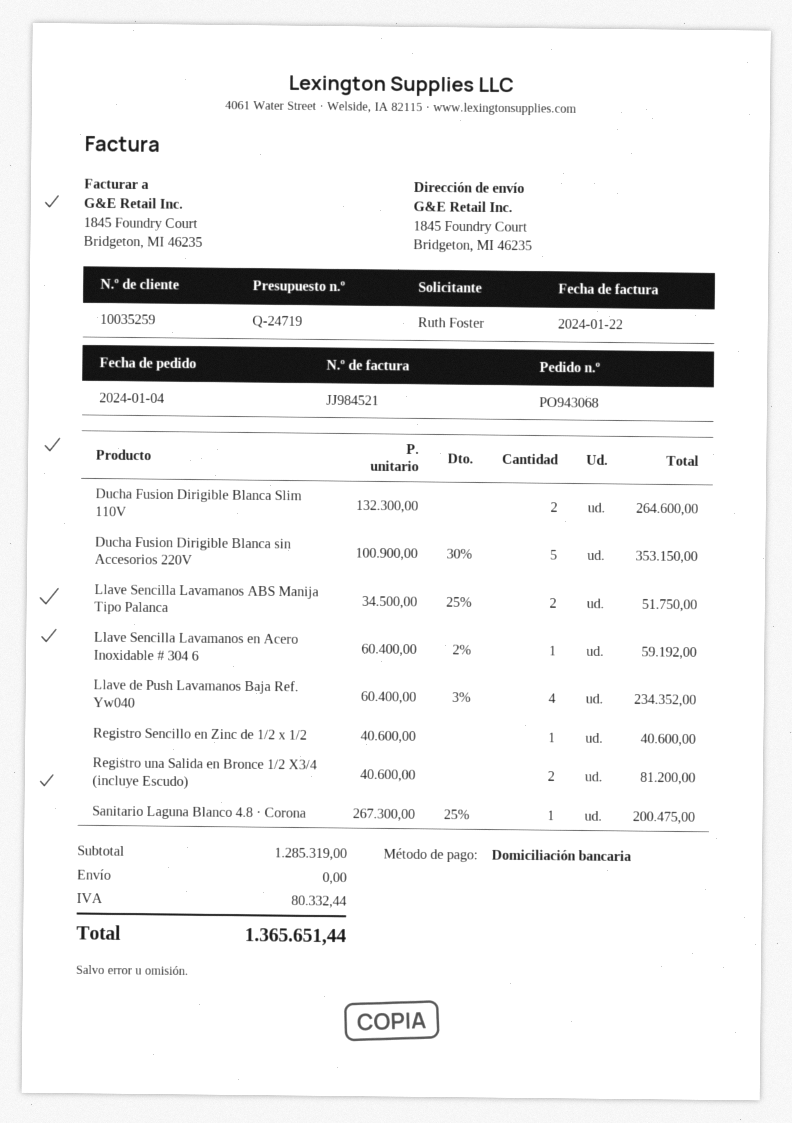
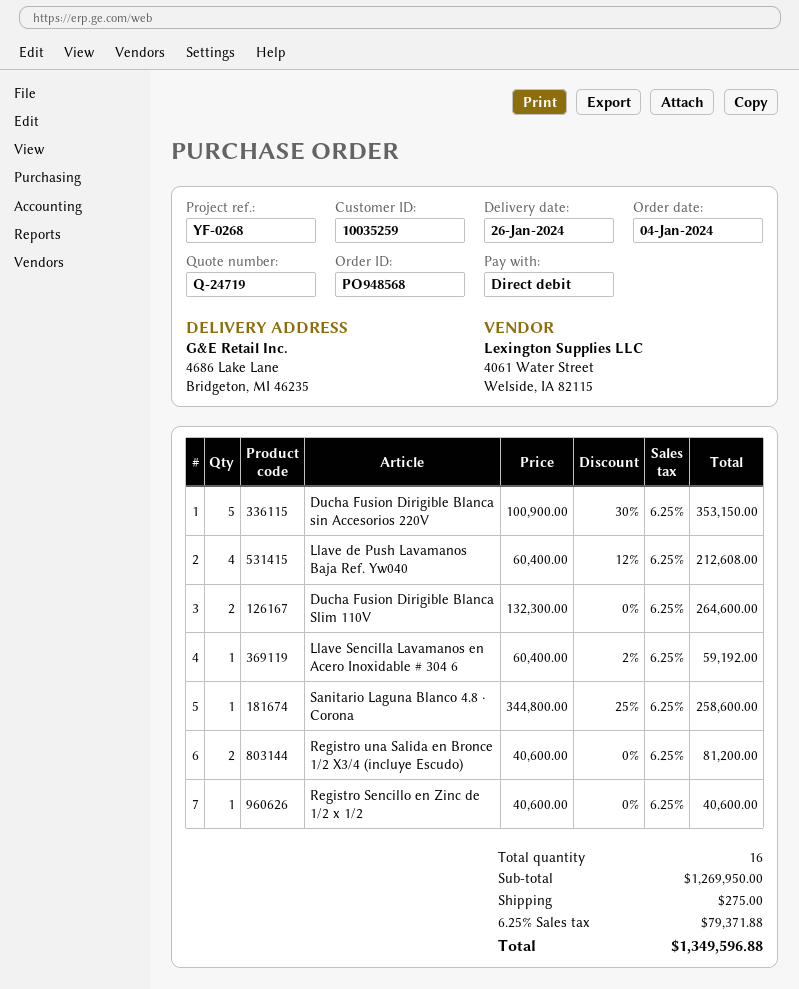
order number: PO943068 -> PO948568
ship to: 1845 Foundry Court, Bridgeton, MI 46235 -> 4686 Lake Lane, Bridgeton, MI 46235
Llave Sencilla Lavamanos ABS Manija Tipo Palanca: 2 x 34500.00 - 25% = 51750.00 -> none
Llave de Push Lavamanos Baja Ref. Yw040: 4 x 60400.00 - 3% = 234352.00 -> 4 x 60400.00 - 12% = 212608.00
Sanitario Laguna Blanco 4.8 · Corona: 1 x 267300.00 - 25% = 200475.00 -> 1 x 344800.00 - 25% = 258600.00
subtotal: 1285319.00 -> 1269950.00
shipping: 0.00 -> 275.00
tax: 80332.44 -> 79371.88
total: 1365651.44 -> 1349596.88

